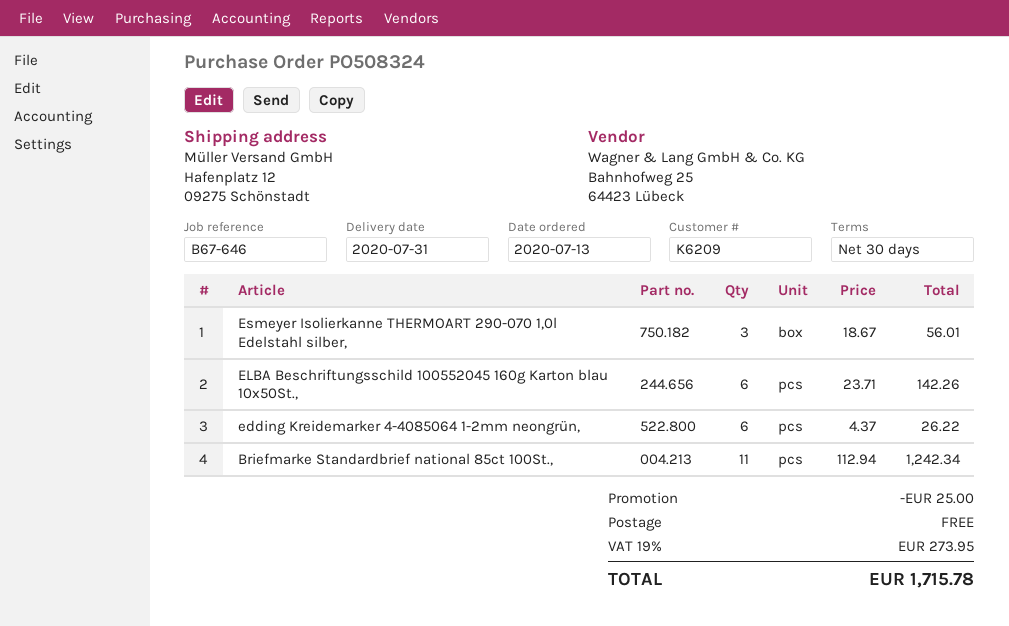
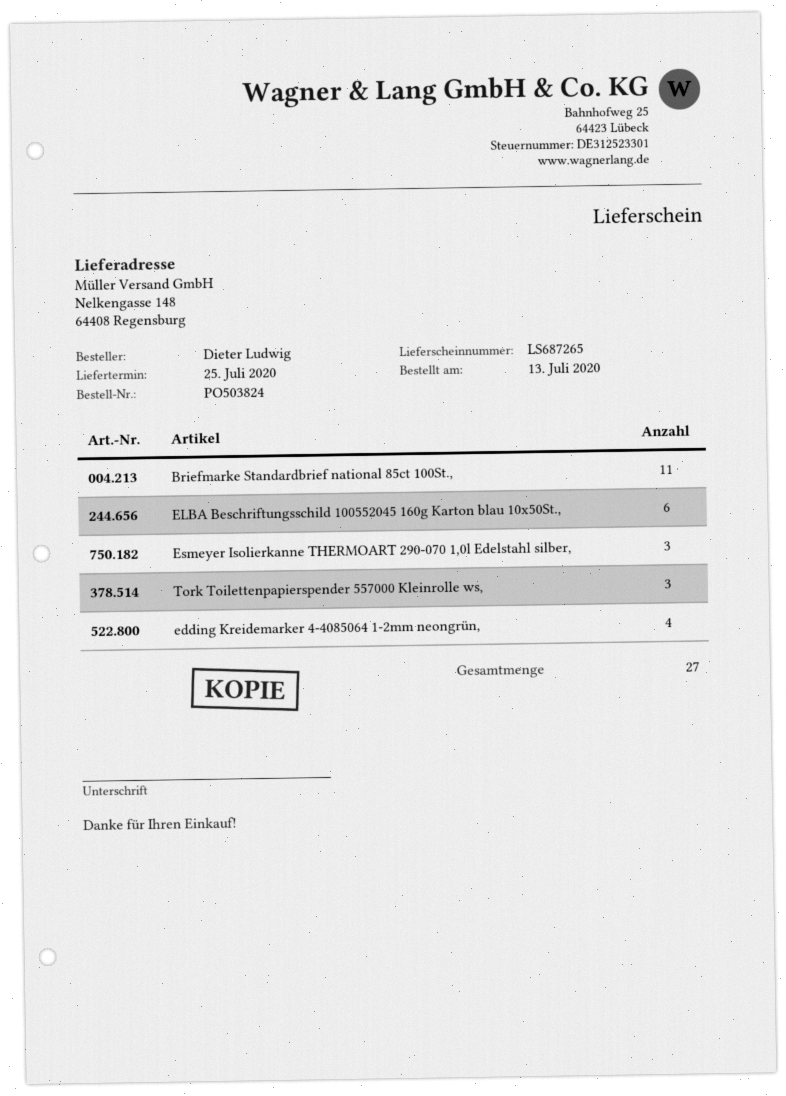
order number: PO508324 -> PO503824
delivery date: 2020-07-31 -> 2020-07-25
ship to: Hafenplatz 12, 09275 Schönstadt -> Nelkengasse 148, 64408 Regensburg
edding Kreidemarker 4-4085064 1-2mm neongrün,: 6 -> 4
Tork Toilettenpapierspender 557000 Kleinrolle ws,: none -> 3

